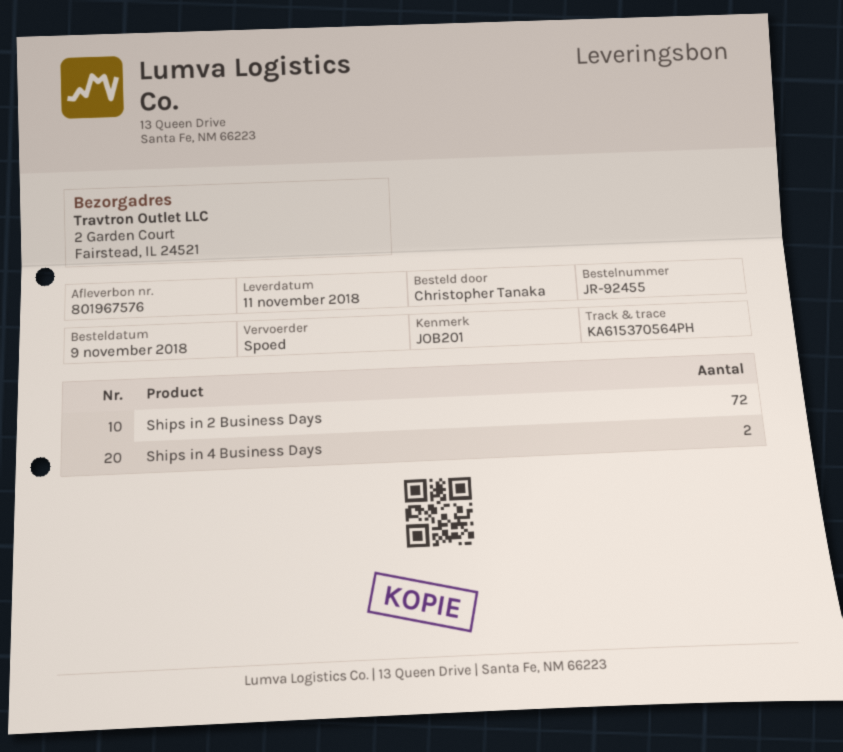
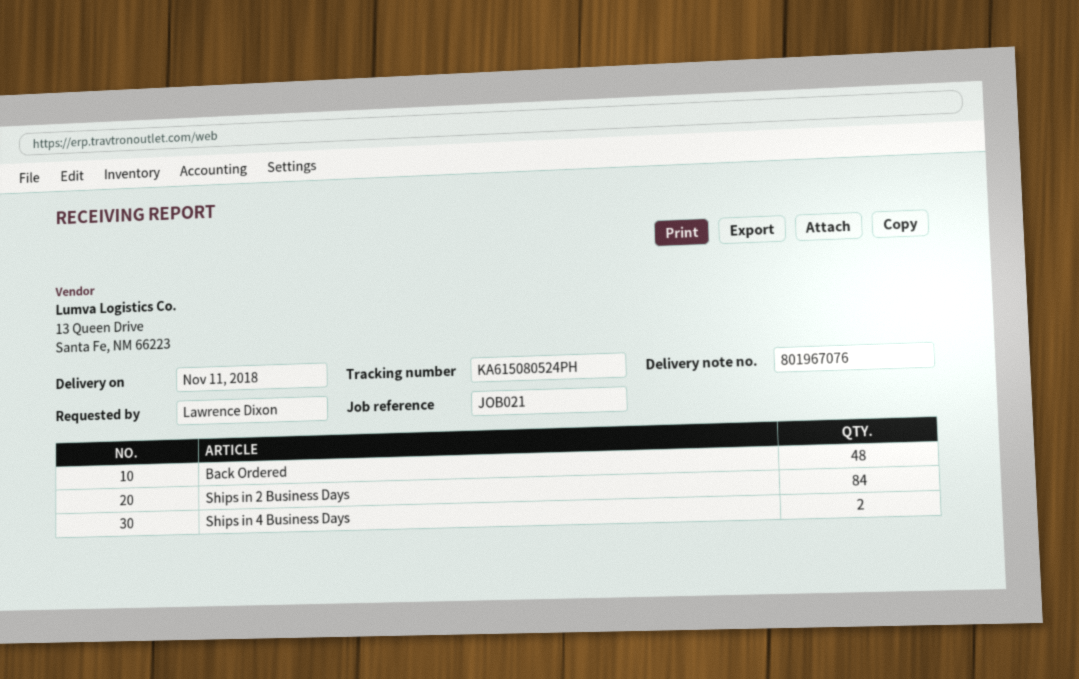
delivery note number: 801967576 -> 801967076
reference: JOB201 -> JOB021
ordered by: Christopher Tanaka -> Lawrence Dixon
tracking number: KA615370564PH -> KA615080524PH
Ships in 2 Business Days: 72 -> 84
Back Ordered: none -> 48

